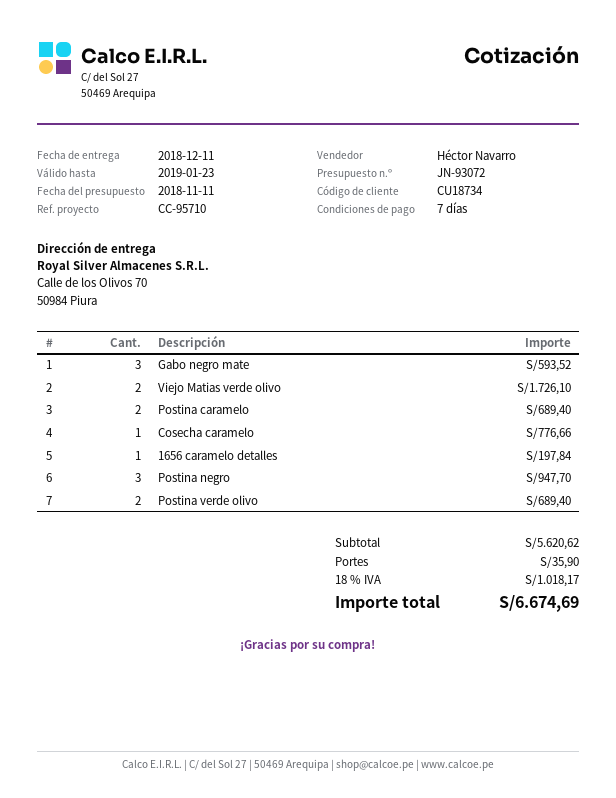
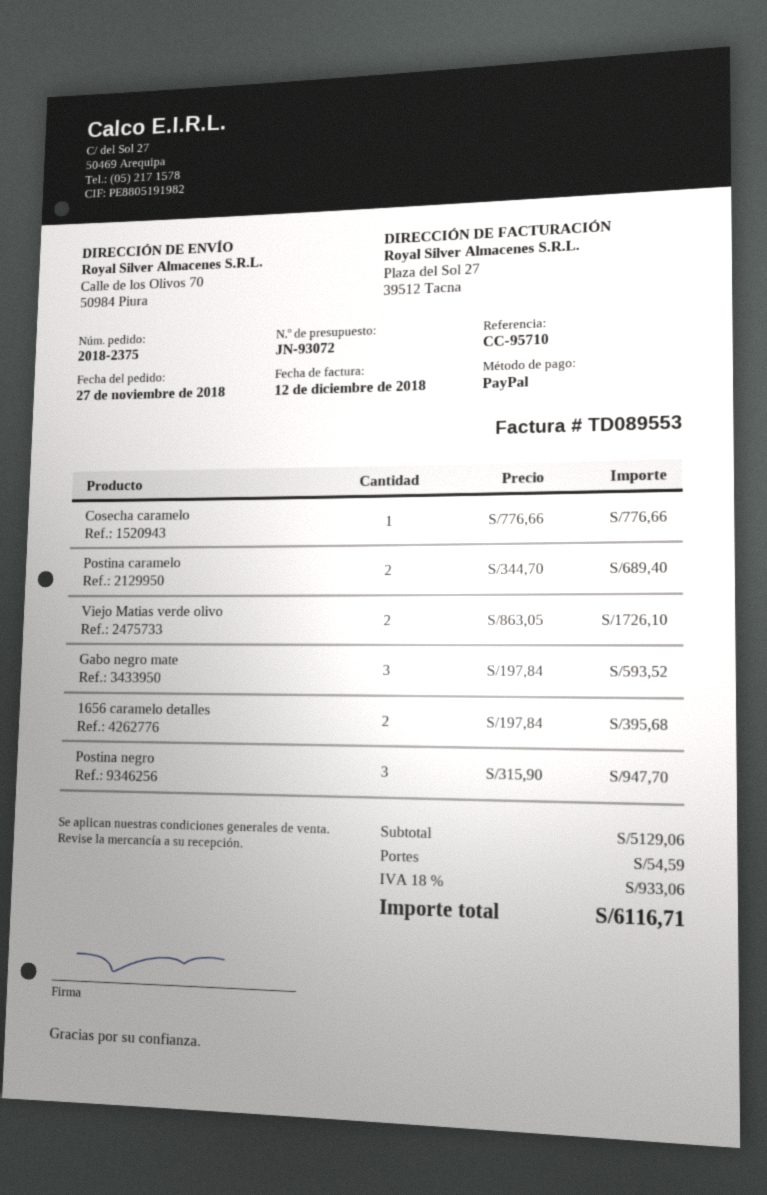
1656 caramelo detalles: 1 for 197.84 -> 2 for 395.68
Postina verde olivo: 2 for 689.40 -> none
subtotal: 5620.62 -> 5129.06
shipping: 35.90 -> 54.59
tax: 18% = 1018.17 -> 18% = 933.06
total: 6674.69 -> 6116.71

